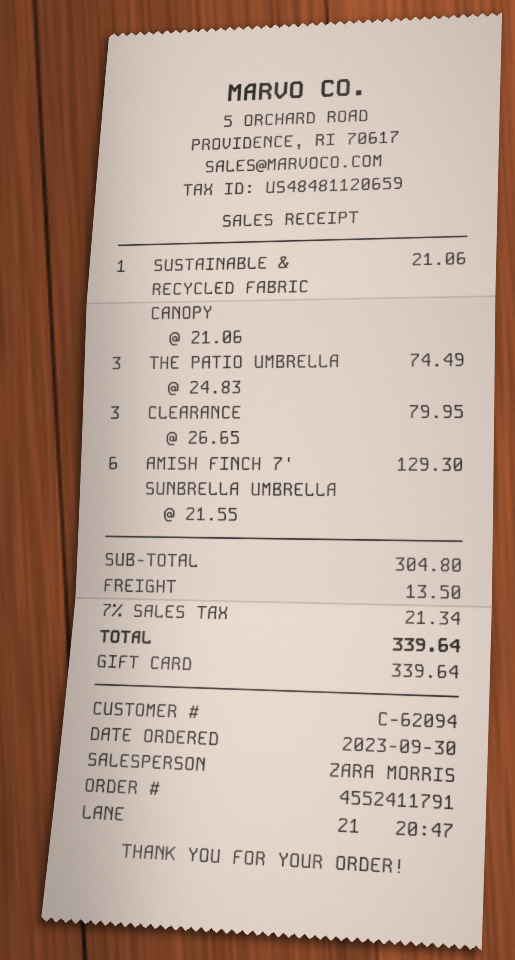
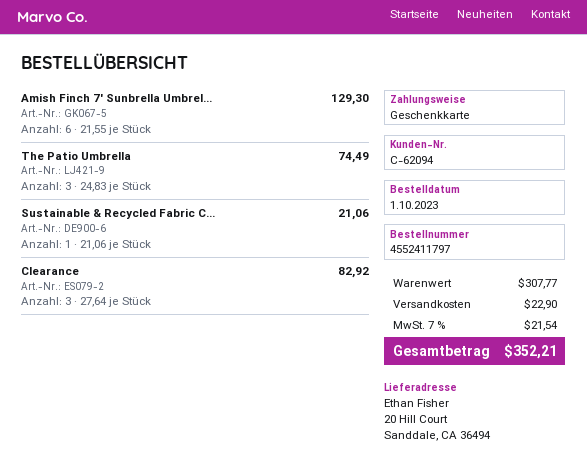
order number: 4552411791 -> 4552411797
order date: 2023-09-30 -> 2023-10-01
CLEARANCE: 3 x 26.65 = 79.95 -> 3 x 27.64 = 82.92
subtotal: 304.80 -> 307.77
shipping: 13.50 -> 22.90
tax: 7% = 21.34 -> 7% = 21.54
total: 339.64 -> 352.21

